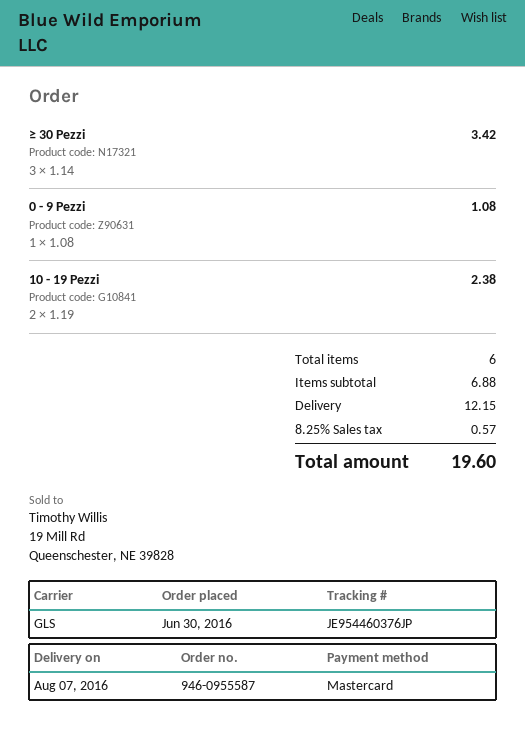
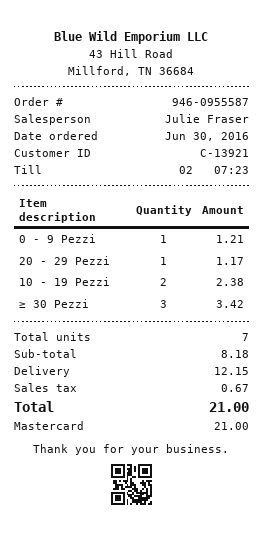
0 - 9 Pezzi: 1 for 1.08 -> 1 for 1.21
20 - 29 Pezzi: none -> 1 for 1.17
total quantity: 6 -> 7
subtotal: 6.88 -> 8.18
tax: 0.57 -> 0.67
total: 19.60 -> 21.00

